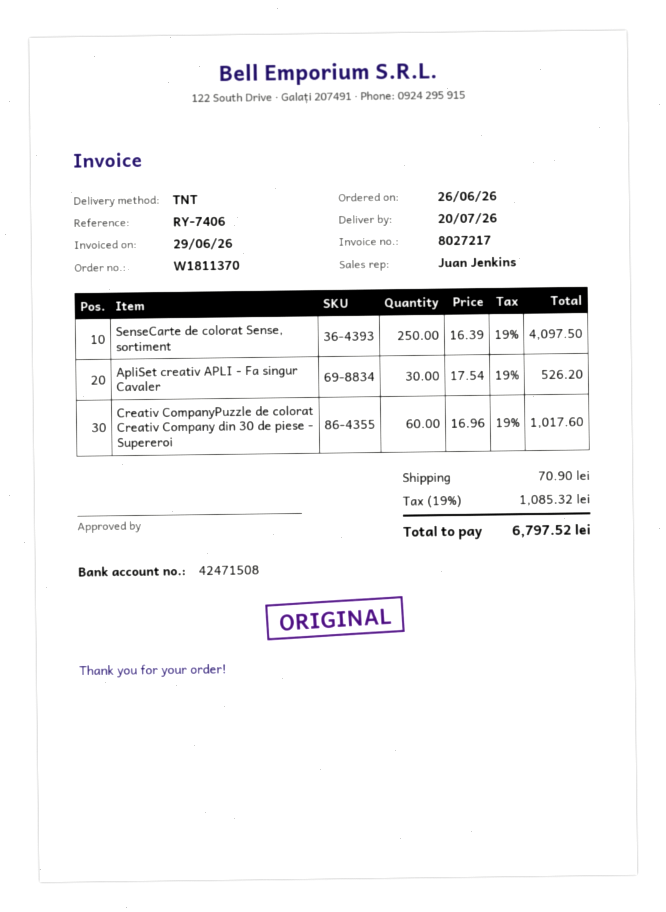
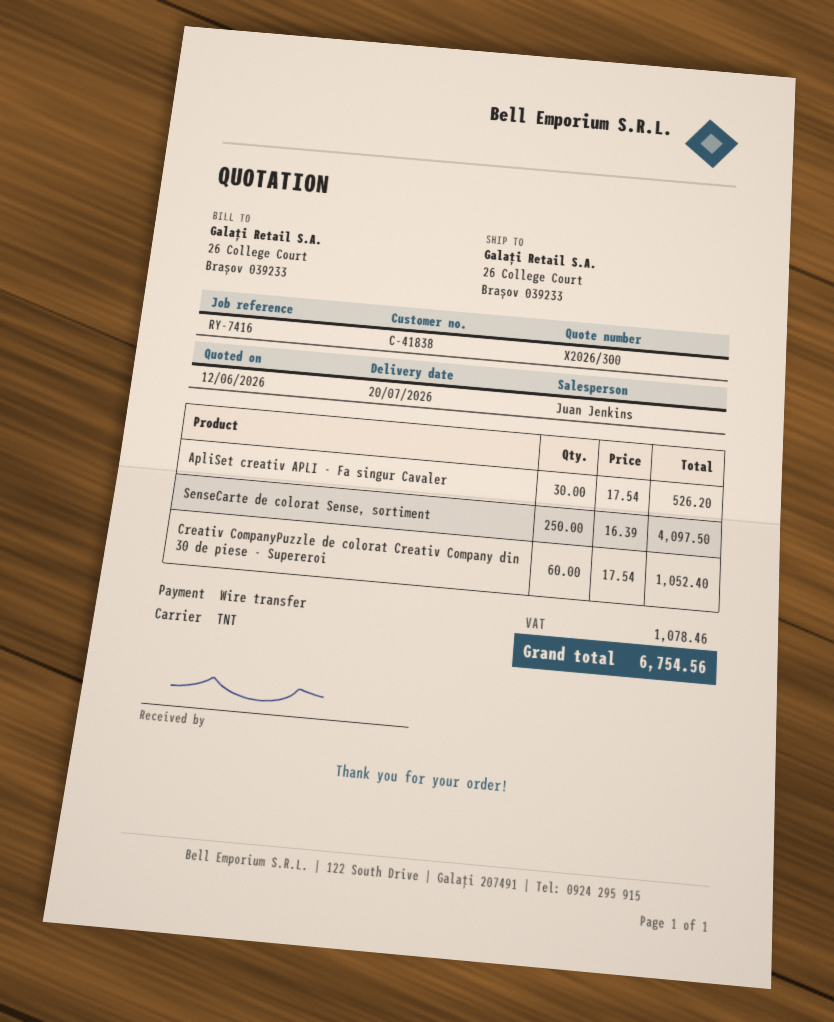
reference: RY-7406 -> RY-7416
Creativ CompanyPuzzle de colorat Creativ Company din 30 de piese - Supereroi: 60 x 16.96 = 1017.60 -> 60 x 17.54 = 1052.40
shipping: 70.90 -> none
tax: 1085.32 -> 1078.46
total: 6797.52 -> 6754.56

